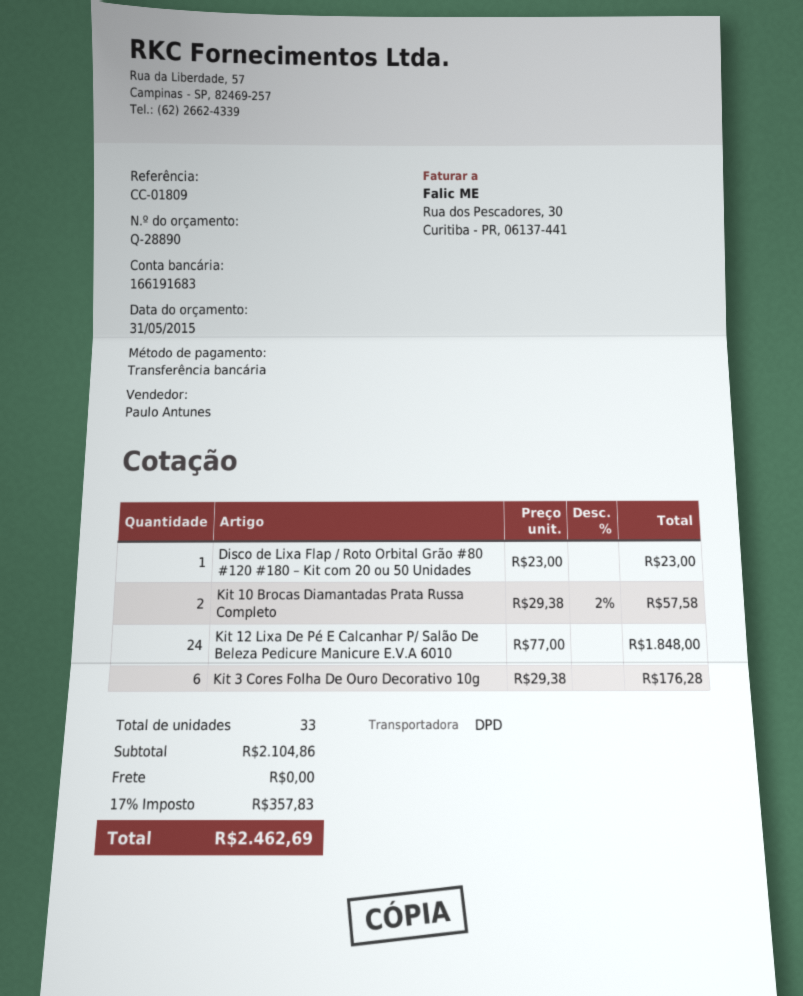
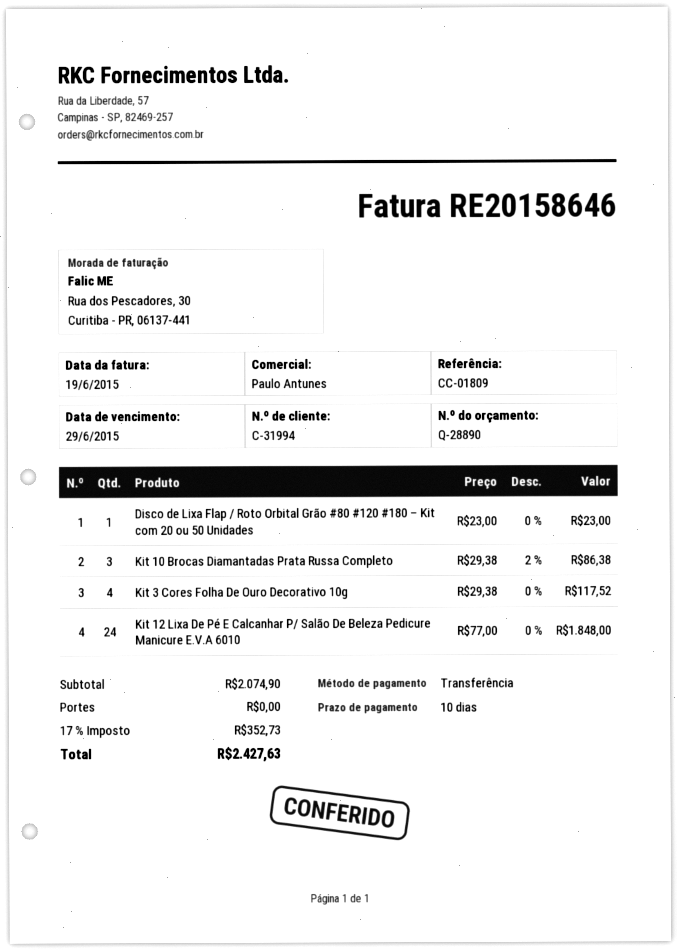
Kit 10 Brocas Diamantadas Prata Russa Completo: 2 x 29.38 - 2% = 57.58 -> 3 x 29.38 - 2% = 86.38
Kit 3 Cores Folha De Ouro Decorativo 10g: 6 x 29.38 = 176.28 -> 4 x 29.38 = 117.52
subtotal: 2104.86 -> 2074.90
tax: 17% = 357.83 -> 17% = 352.73
total: 2462.69 -> 2427.63

